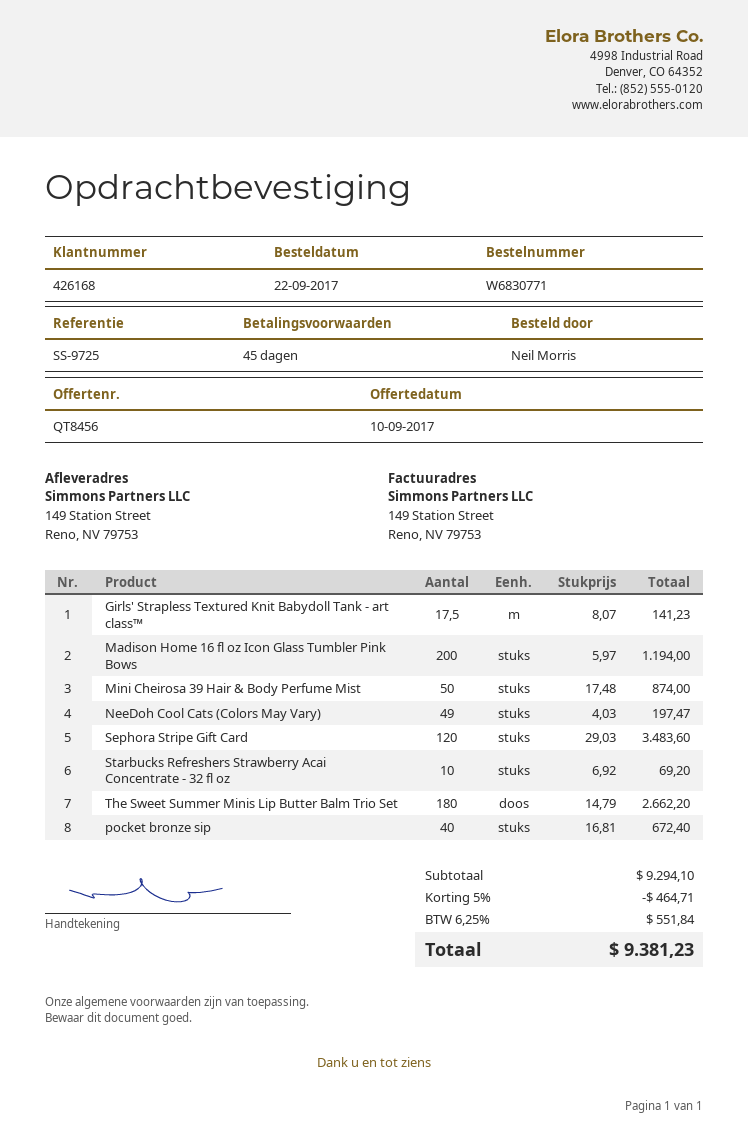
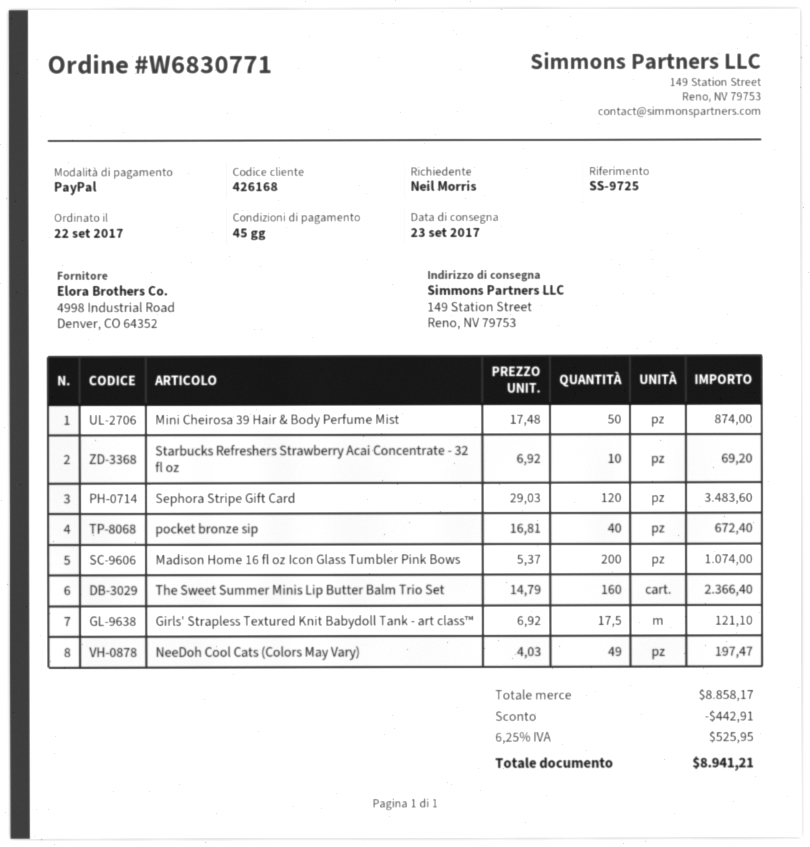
Girls' Strapless Textured Knit Babydoll Tank - art class™: 17.5 x 8.07 = 141.23 -> 17.5 x 6.92 = 121.10
Madison Home 16 fl oz Icon Glass Tumbler Pink Bows: 200 x 5.97 = 1194.00 -> 200 x 5.37 = 1074.00
The Sweet Summer Minis Lip Butter Balm Trio Set: 180 x 14.79 = 2662.20 -> 160 x 14.79 = 2366.40
subtotal: 9294.10 -> 8858.17
discount: 464.71 -> 442.91
tax: 6.25% = 551.84 -> 6.25% = 525.95
total: 9381.23 -> 8941.21

